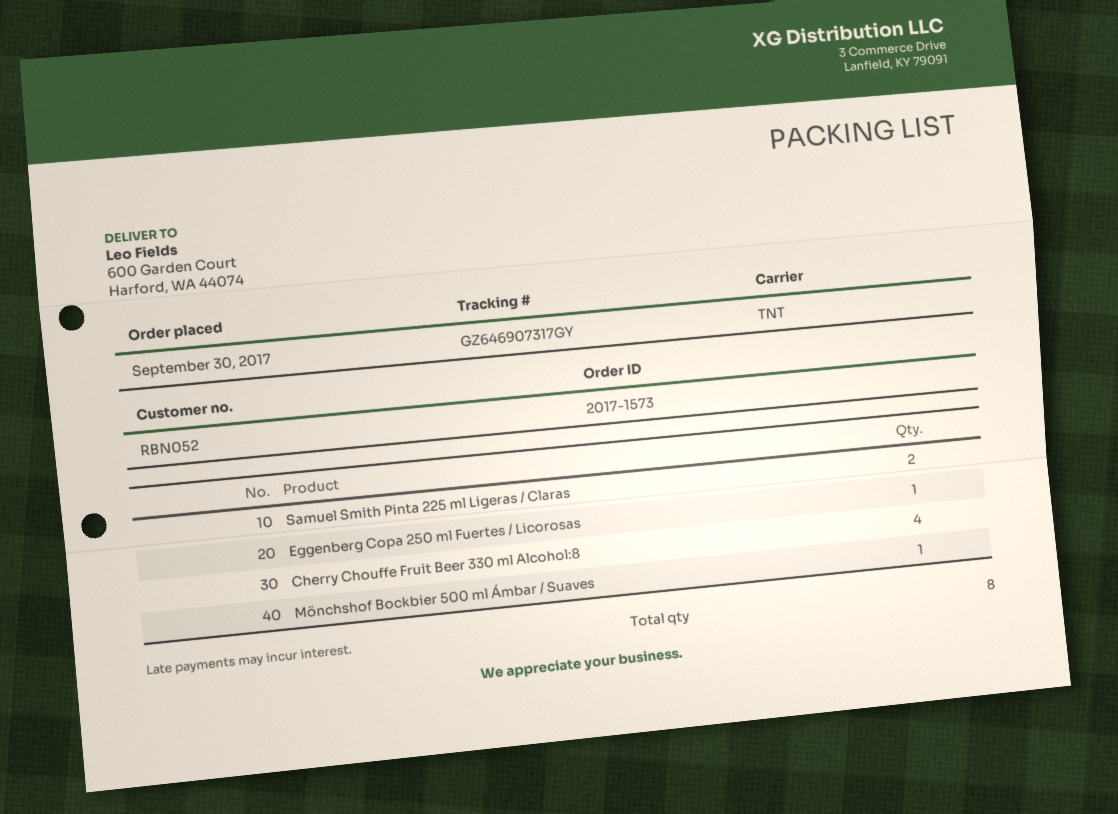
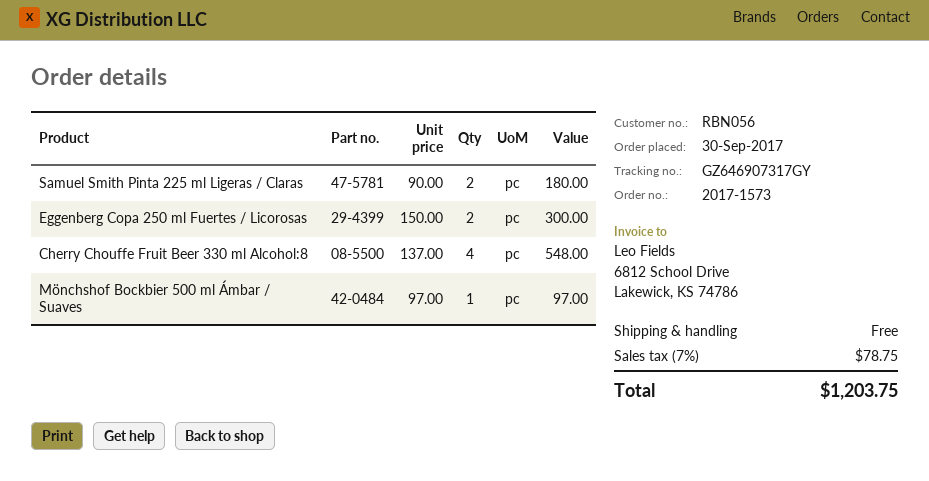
customer number: RBN052 -> RBN056
Eggenberg Copa 250 ml Fuertes / Licorosas: 1 -> 2

